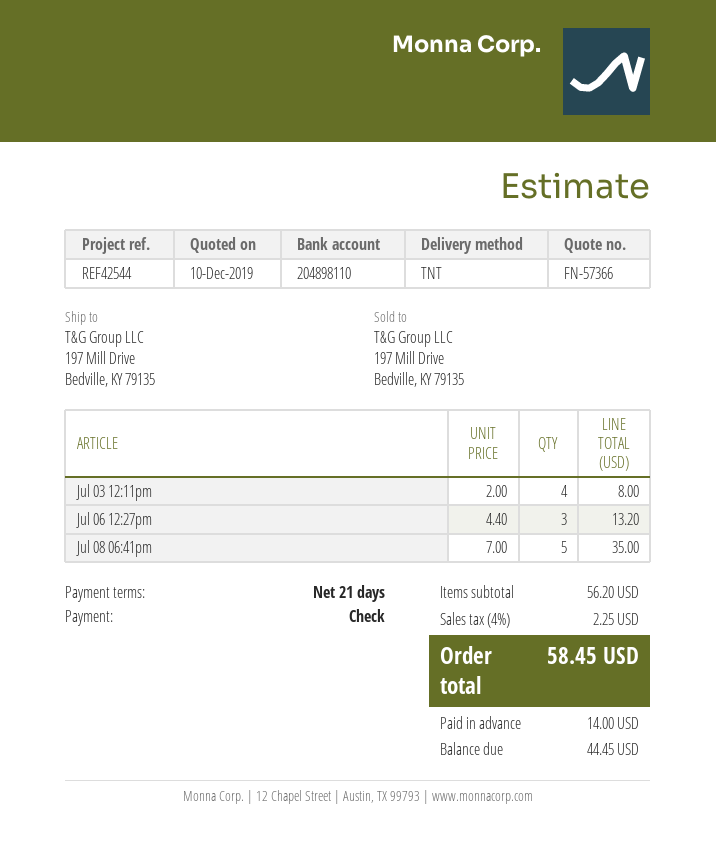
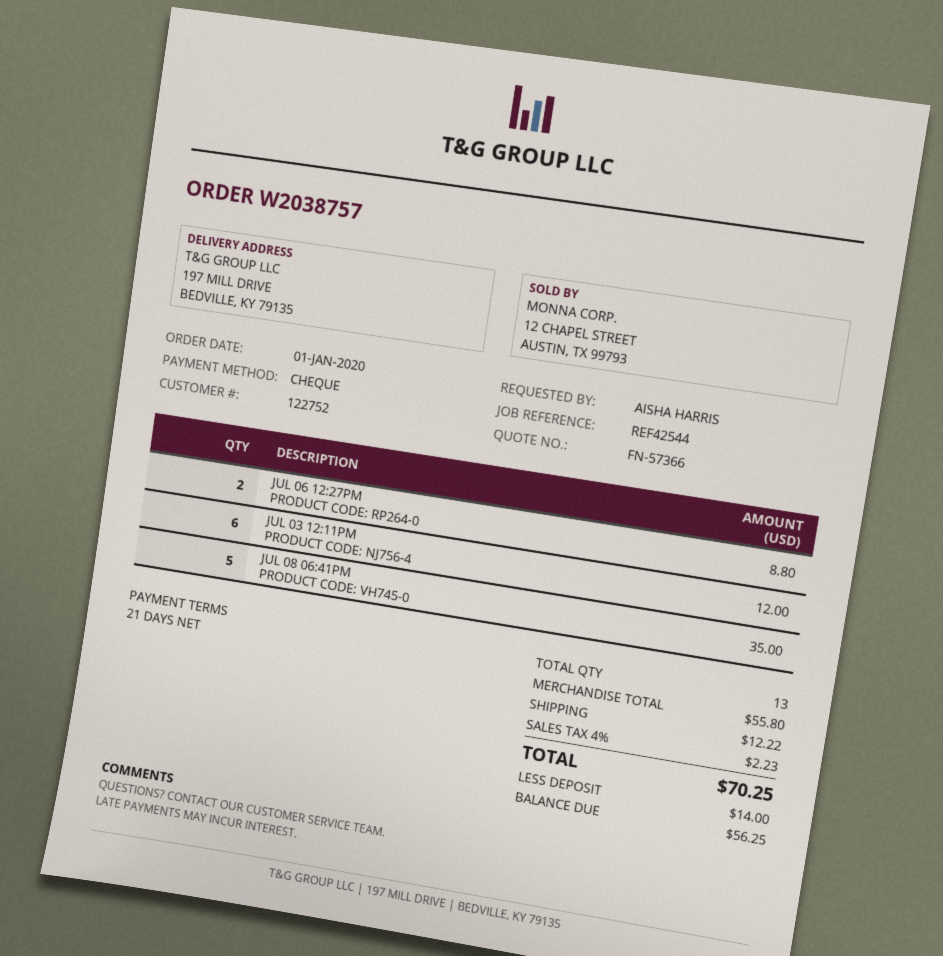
Jul 03 12:11pm: 4 for 8.00 -> 6 for 12.00
Jul 06 12:27pm: 3 for 13.20 -> 2 for 8.80
subtotal: 56.20 -> 55.80
shipping: none -> 12.22
tax: 4% = 2.25 -> 4% = 2.23
total: 58.45 -> 70.25
balance: 44.45 -> 56.25

